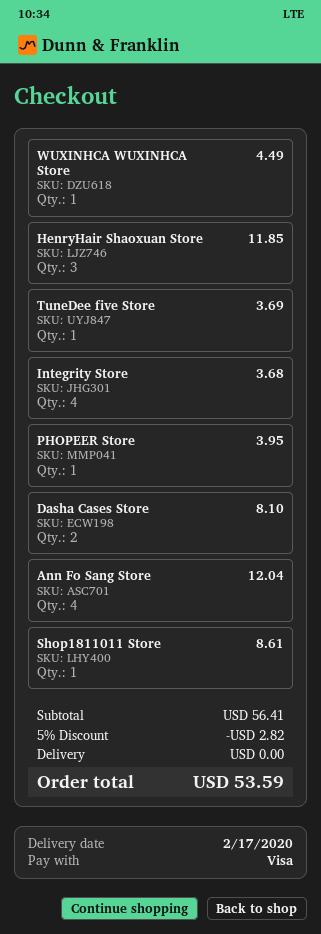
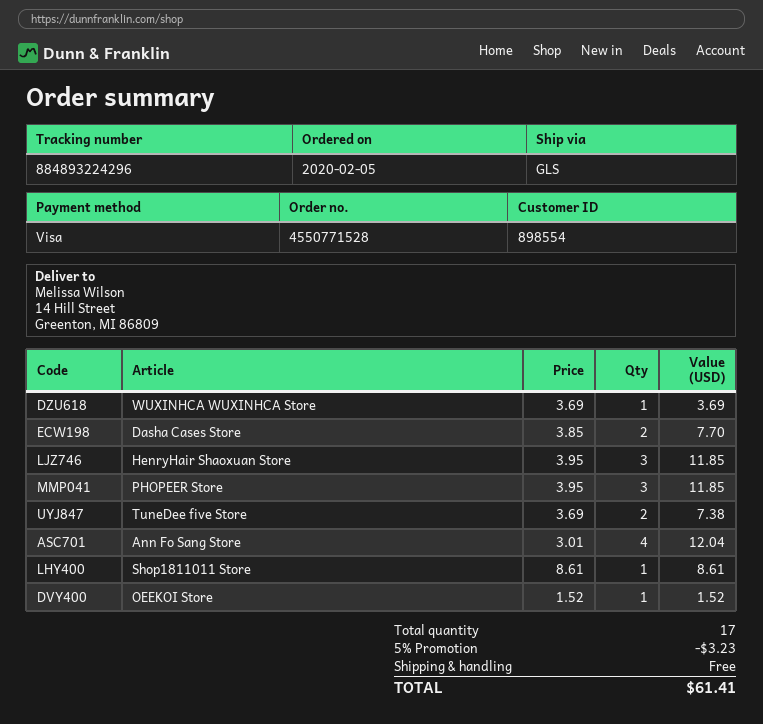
WUXINHCA WUXINHCA Store: 1 for 4.49 -> 1 for 3.69
TuneDee five Store: 1 for 3.69 -> 2 for 7.38
Integrity Store: 4 for 3.68 -> none
PHOPEER Store: 1 for 3.95 -> 3 for 11.85
Dasha Cases Store: 2 for 8.10 -> 2 for 7.70
OEEKOI Store: none -> 1 for 1.52
discount: 5% = 2.82 -> 5% = 3.23
total: 53.59 -> 61.41

